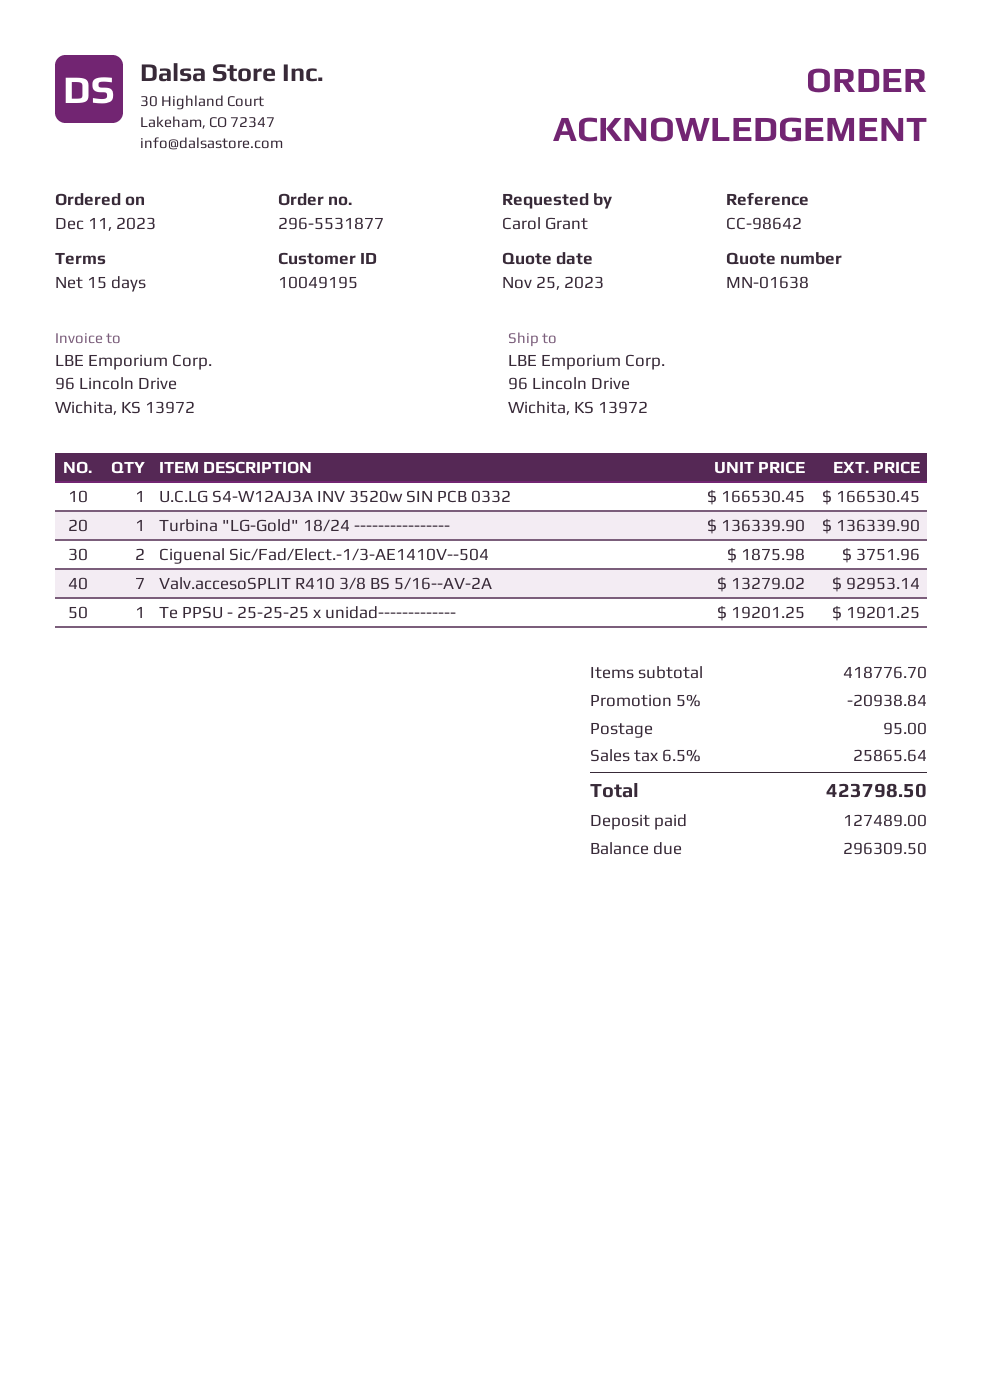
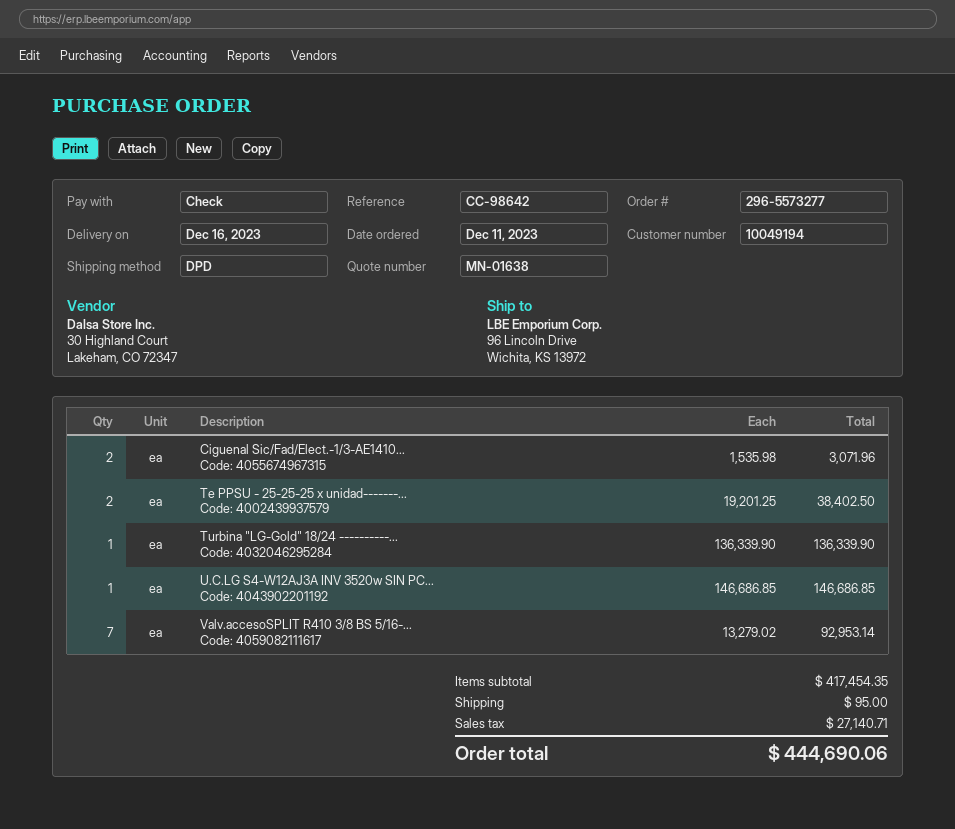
order number: 296-5531877 -> 296-5573277
customer number: 10049195 -> 10049194
U.C.LG S4-W12AJ3A INV 3520w SIN PCB 0332: 1 x 166530.45 = 166530.45 -> 1 x 146686.85 = 146686.85
Ciguenal Sic/Fad/Elect.-1/3-AE1410V--504: 2 x 1875.98 = 3751.96 -> 2 x 1535.98 = 3071.96
Te PPSU - 25-25-25 x unidad-------------: 1 x 19201.25 = 19201.25 -> 2 x 19201.25 = 38402.50
subtotal: 418776.70 -> 417454.35
discount: 5% = 20938.84 -> none
tax: 25865.64 -> 27140.71
total: 423798.50 -> 444690.06

